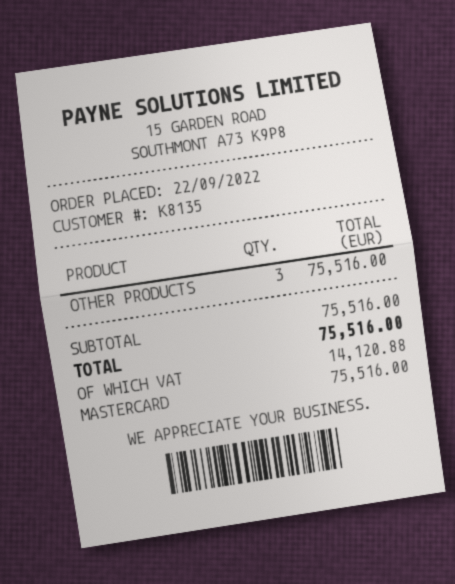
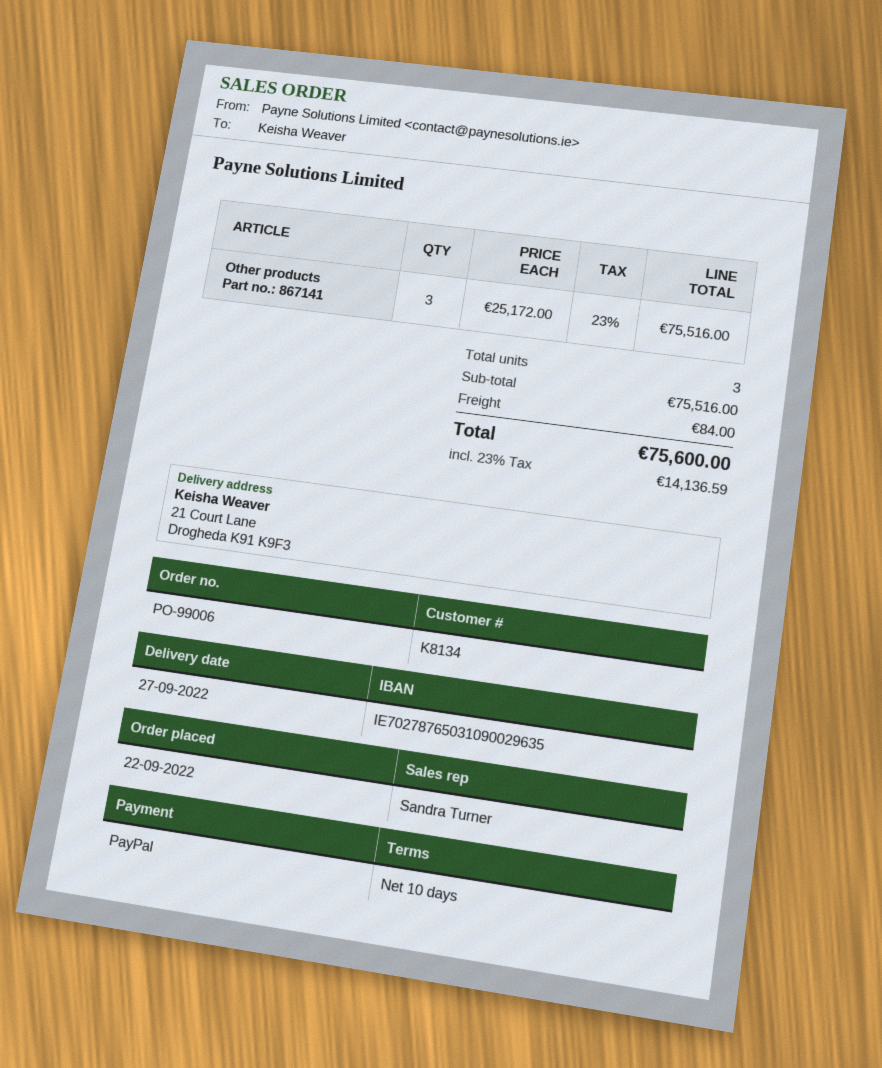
customer number: K8135 -> K8134
payment method: Mastercard -> PayPal
shipping: none -> 84.00
tax: 14120.88 -> 14136.59
total: 75516.00 -> 75600.00

